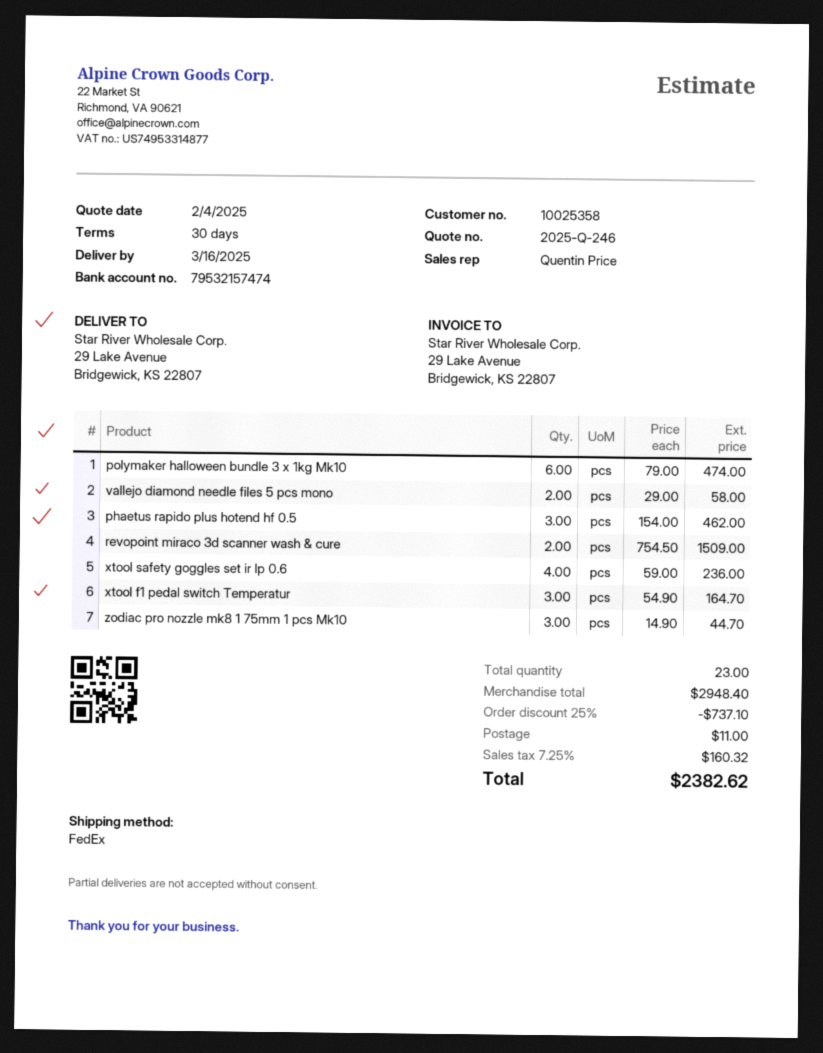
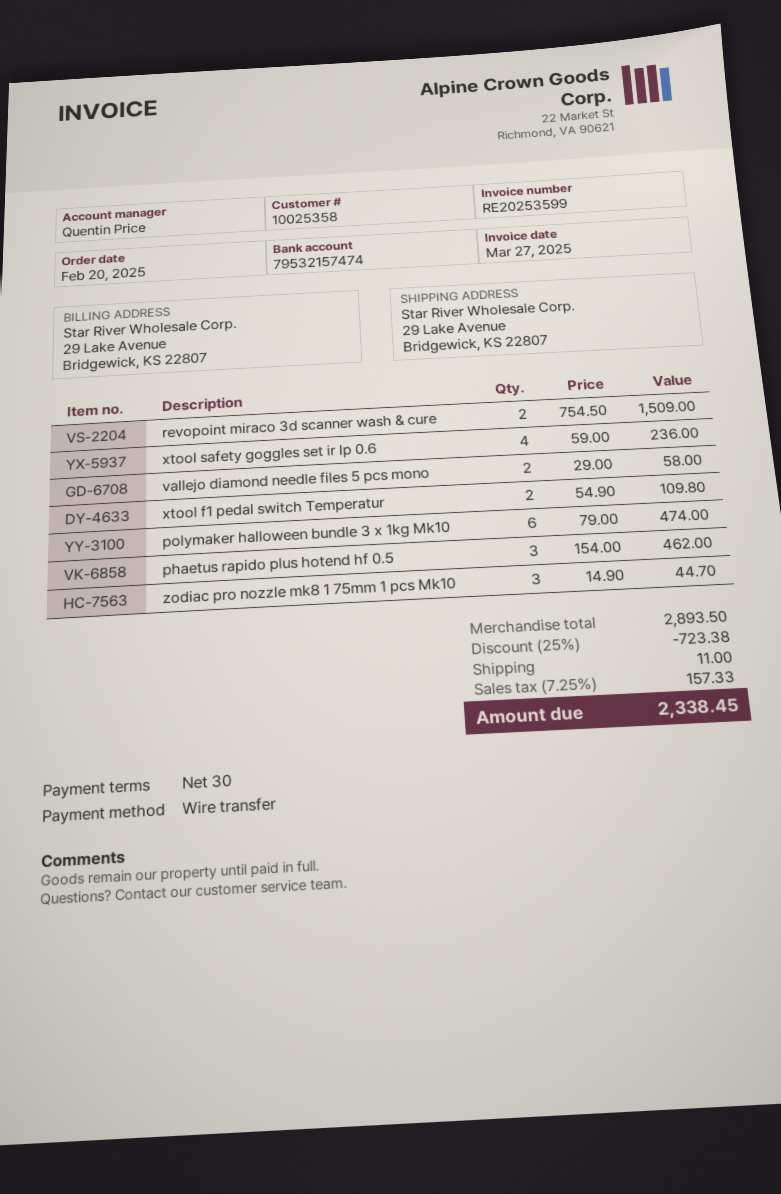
xtool f1 pedal switch Temperatur: 3 x 54.90 = 164.70 -> 2 x 54.90 = 109.80
subtotal: 2948.40 -> 2893.50
discount: 25% = 737.10 -> 25% = 723.38
tax: 7.25% = 160.32 -> 7.25% = 157.33
total: 2382.62 -> 2338.45

